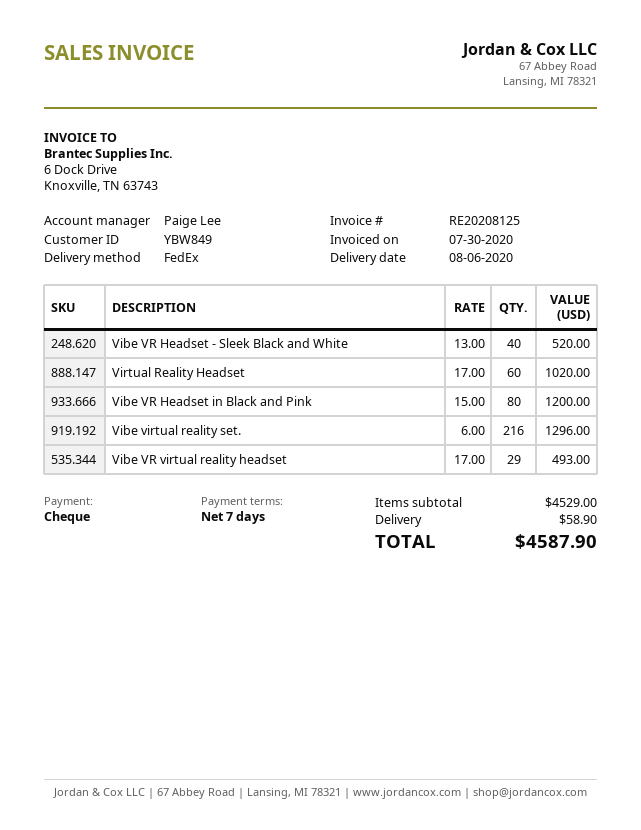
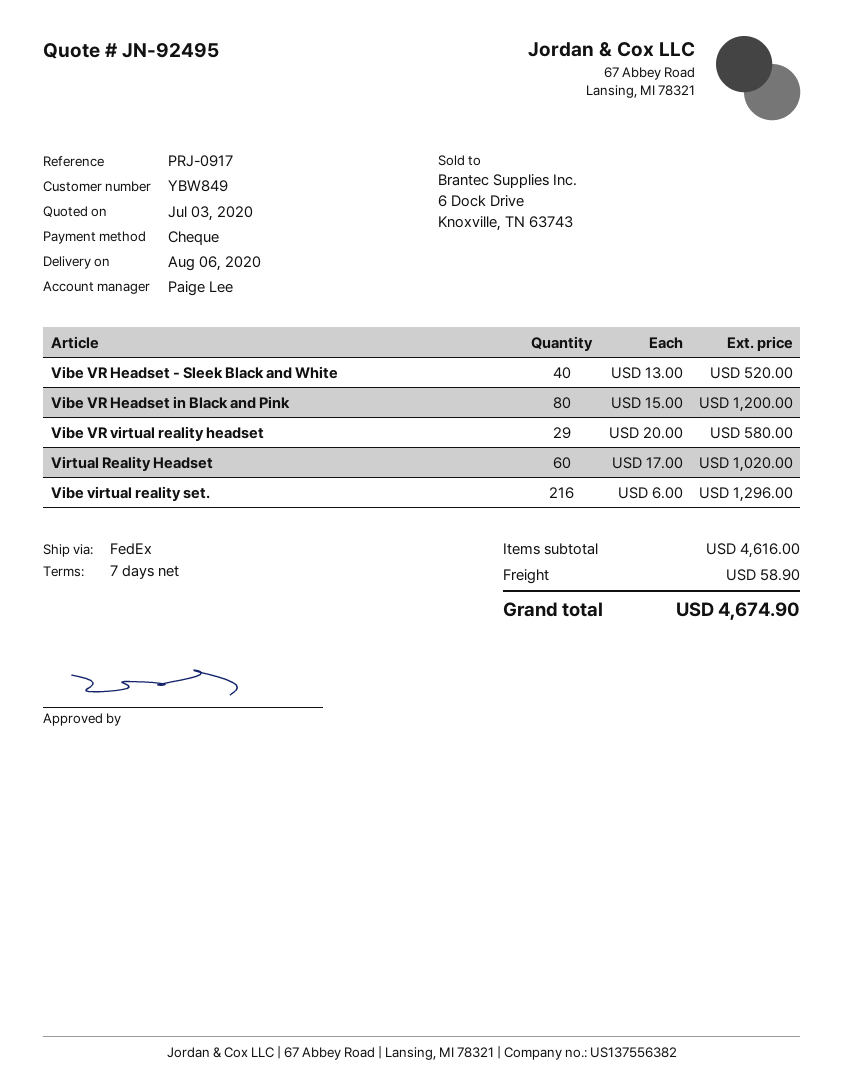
Vibe VR virtual reality headset: 29 x 17.00 = 493.00 -> 29 x 20.00 = 580.00
subtotal: 4529.00 -> 4616.00
total: 4587.90 -> 4674.90

